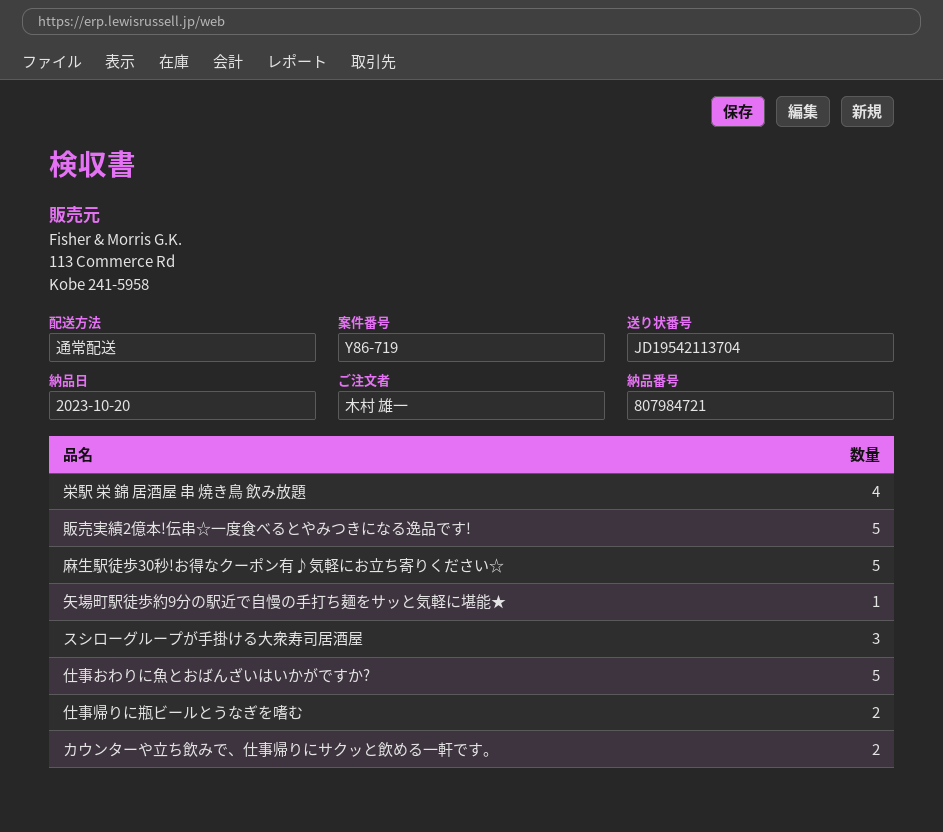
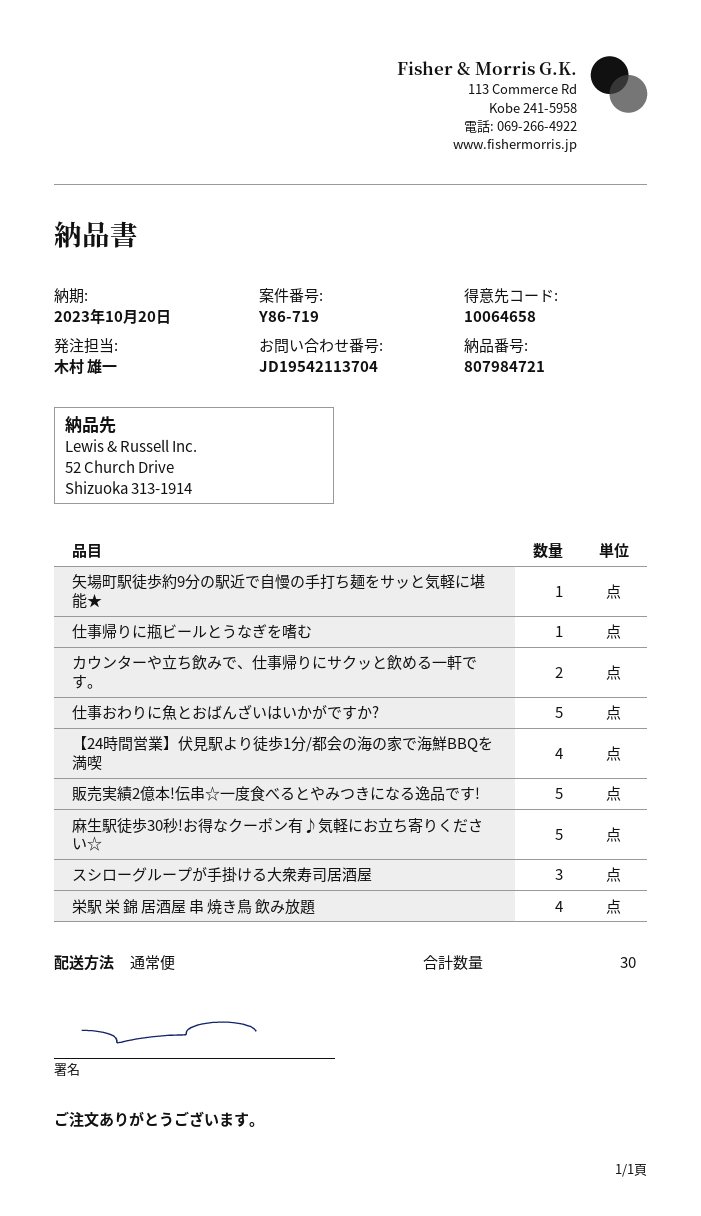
仕事帰りに瓶ビールとうなぎを嗜む: 2 -> 1
【24時間営業】伏見駅より徒歩1分/都会の海の家で海鮮BBQを満喫: none -> 4

